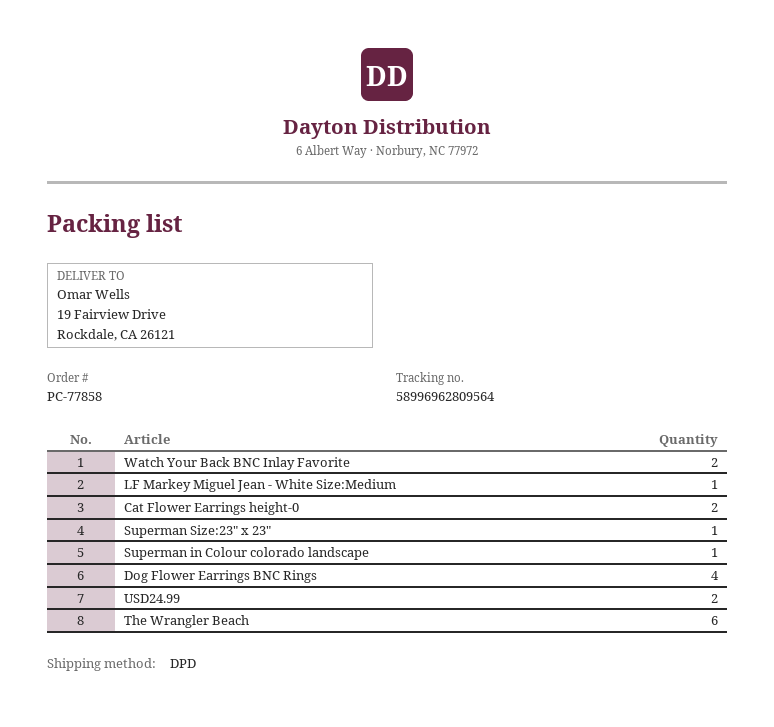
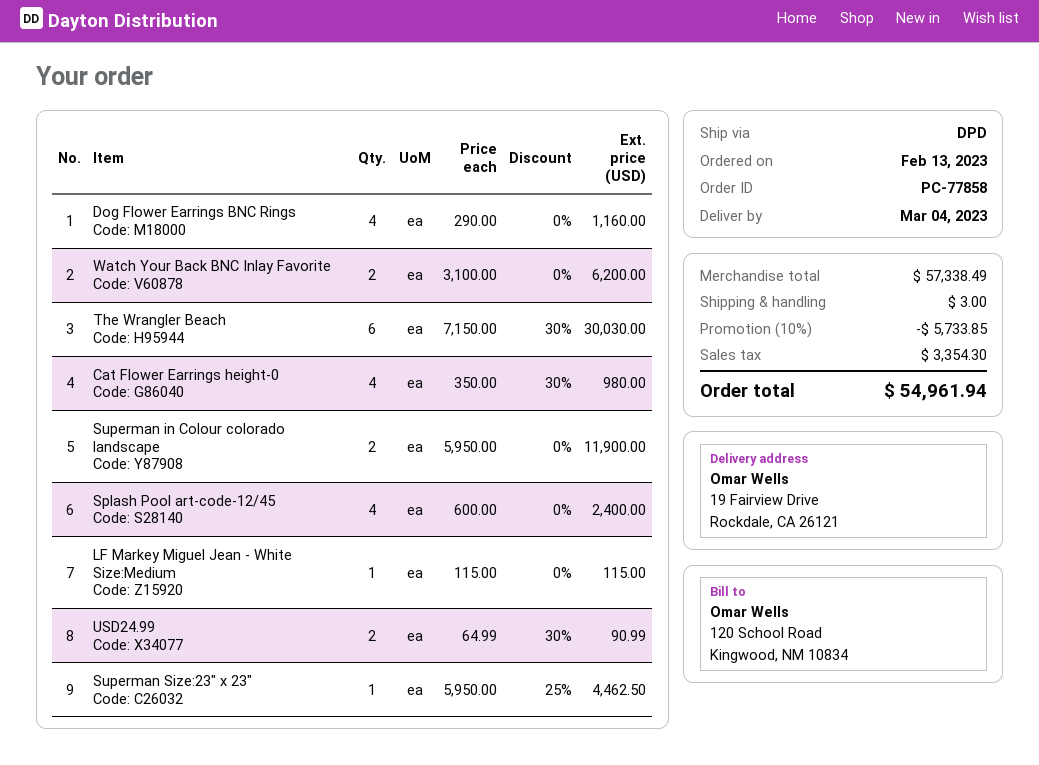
Cat Flower Earrings height-0: 2 -> 4
Superman in Colour colorado landscape: 1 -> 2
Splash Pool art-code-12/45: none -> 4

